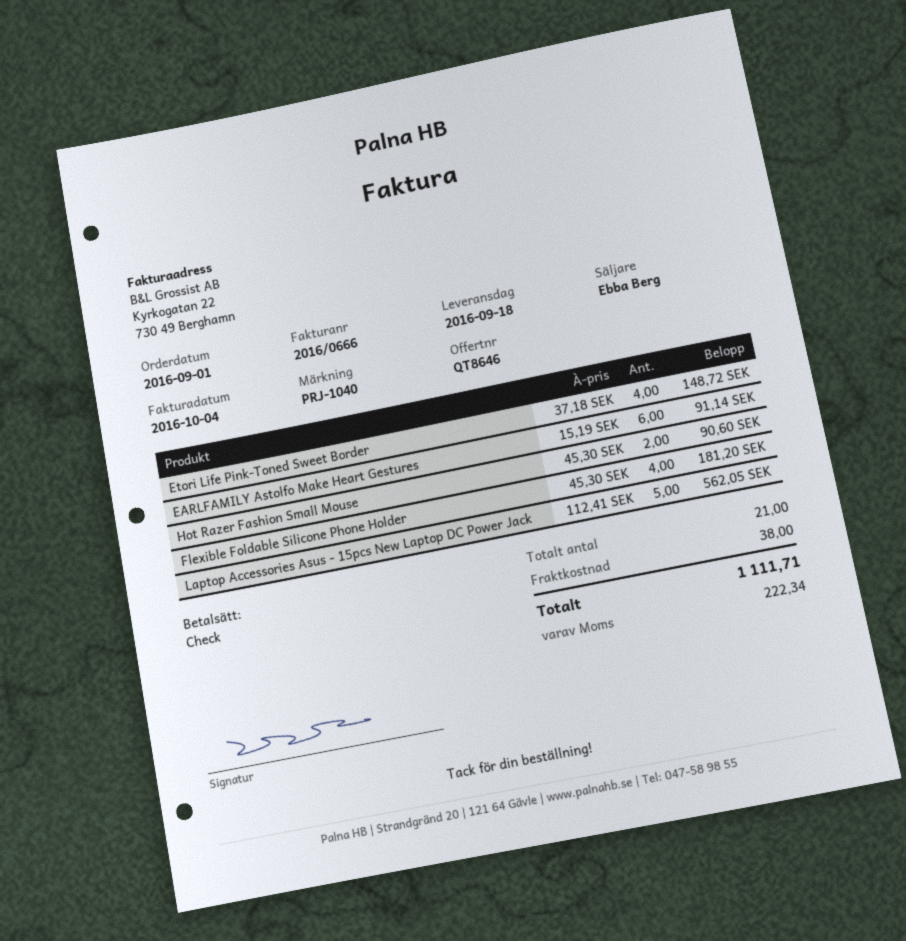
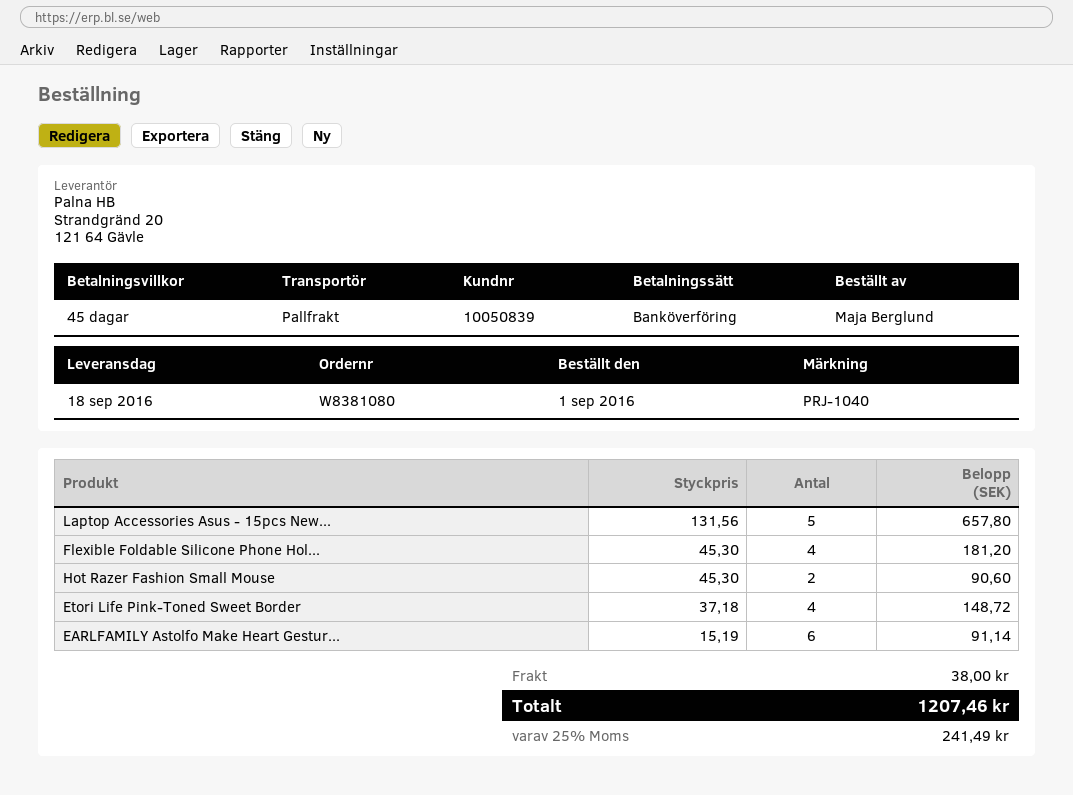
payment method: cheque -> bank transfer
Laptop Accessories Asus - 15pcs New Laptop DC Power Jack: 5 x 112.41 = 562.05 -> 5 x 131.56 = 657.80
tax: 222.34 -> 241.49
total: 1111.71 -> 1207.46

